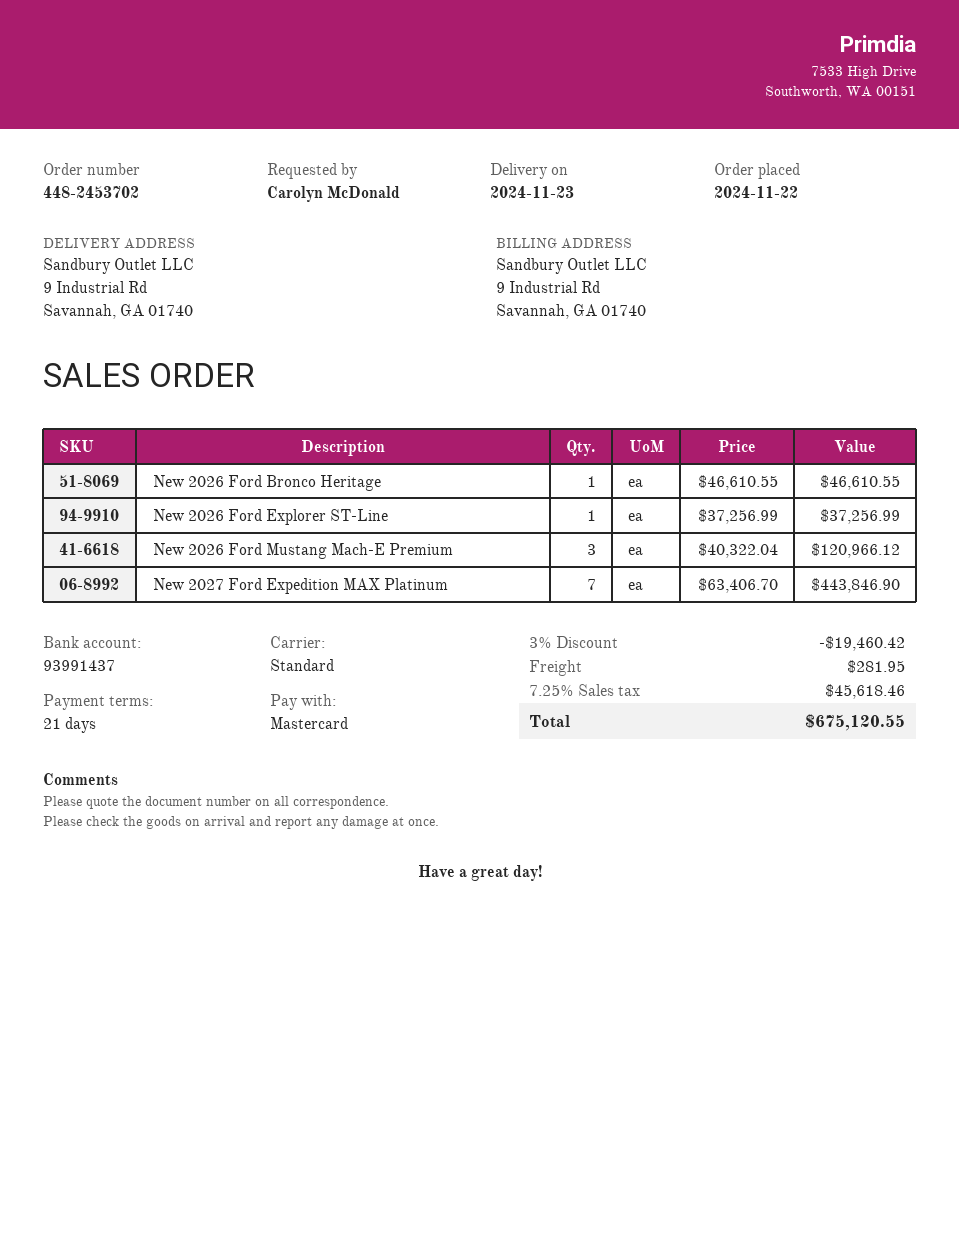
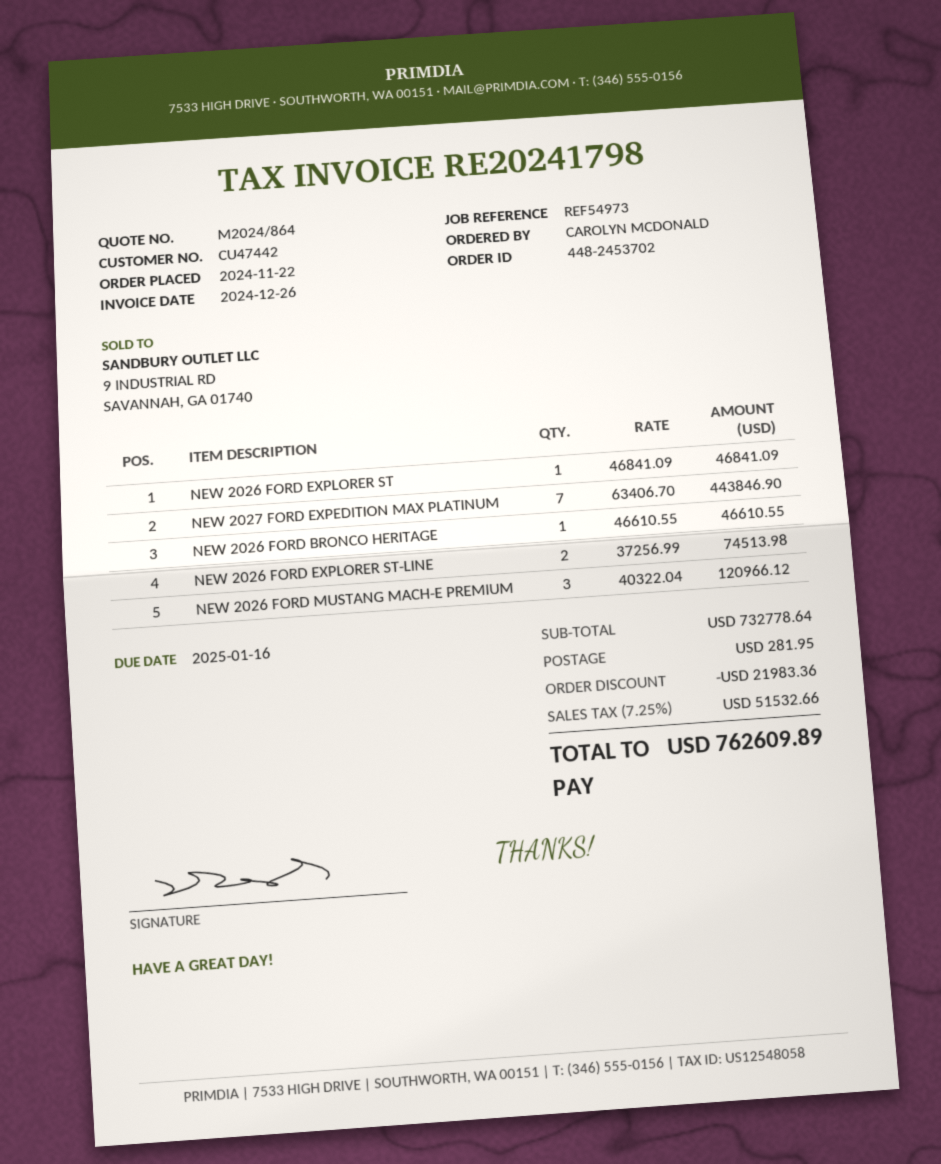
New 2026 Ford Explorer ST-Line: 1 x 37256.99 = 37256.99 -> 2 x 37256.99 = 74513.98
NEW 2026 FORD EXPLORER ST: none -> 1 x 46841.09 = 46841.09
discount: 19460.42 -> 21983.36
tax: 7.25% = 45618.46 -> 7.25% = 51532.66
total: 675120.55 -> 762609.89

